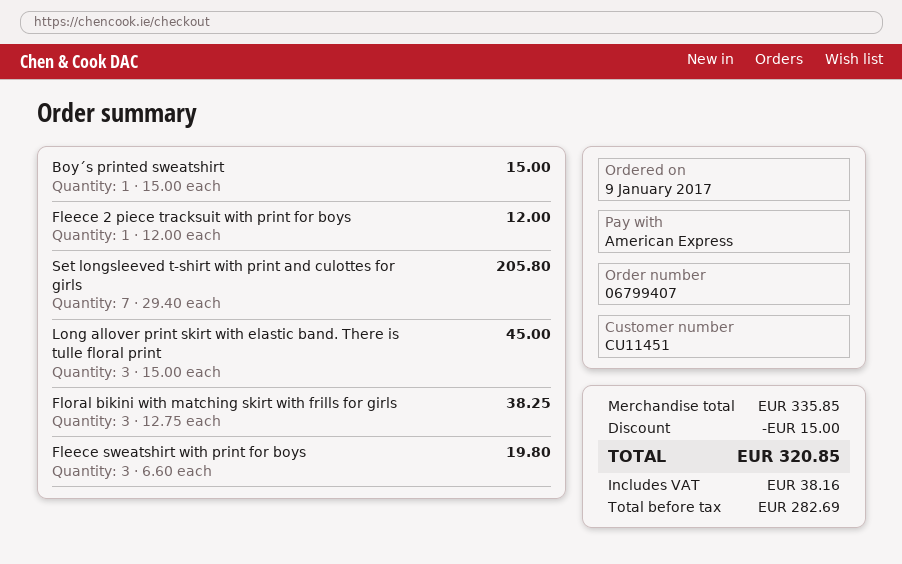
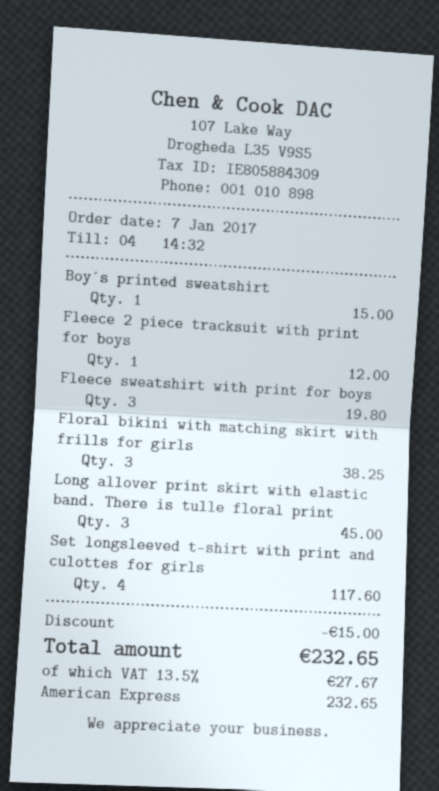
order date: 2017-01-09 -> 2017-01-07
Set longsleeved t-shirt with print and culottes for girls: 7 for 205.80 -> 4 for 117.60
tax: 38.16 -> 27.67
total: 320.85 -> 232.65

